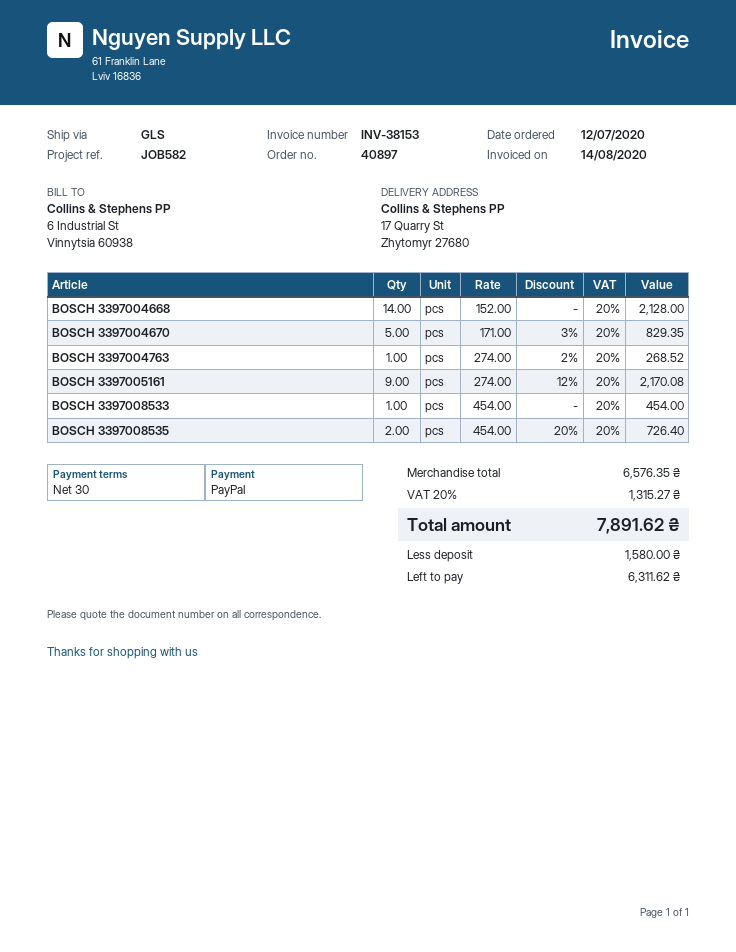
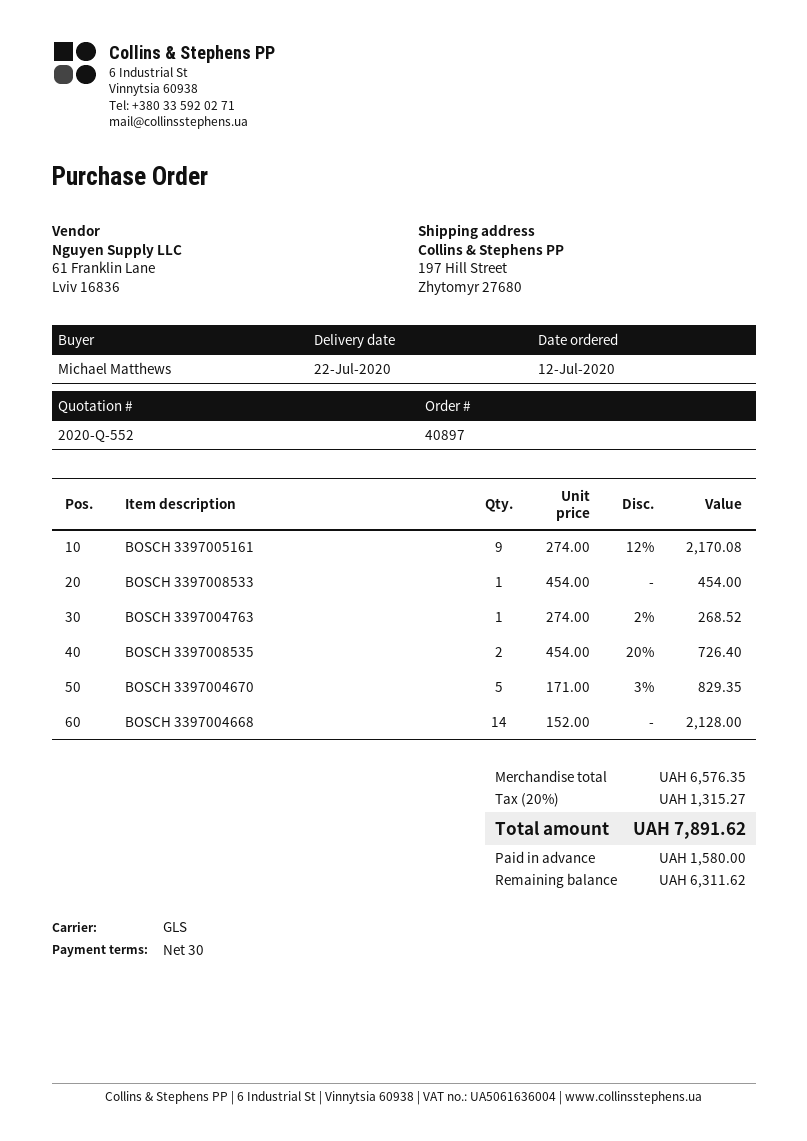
ship to: 17 Quarry St, Zhytomyr 27680 -> 197 Hill Street, Zhytomyr 27680

